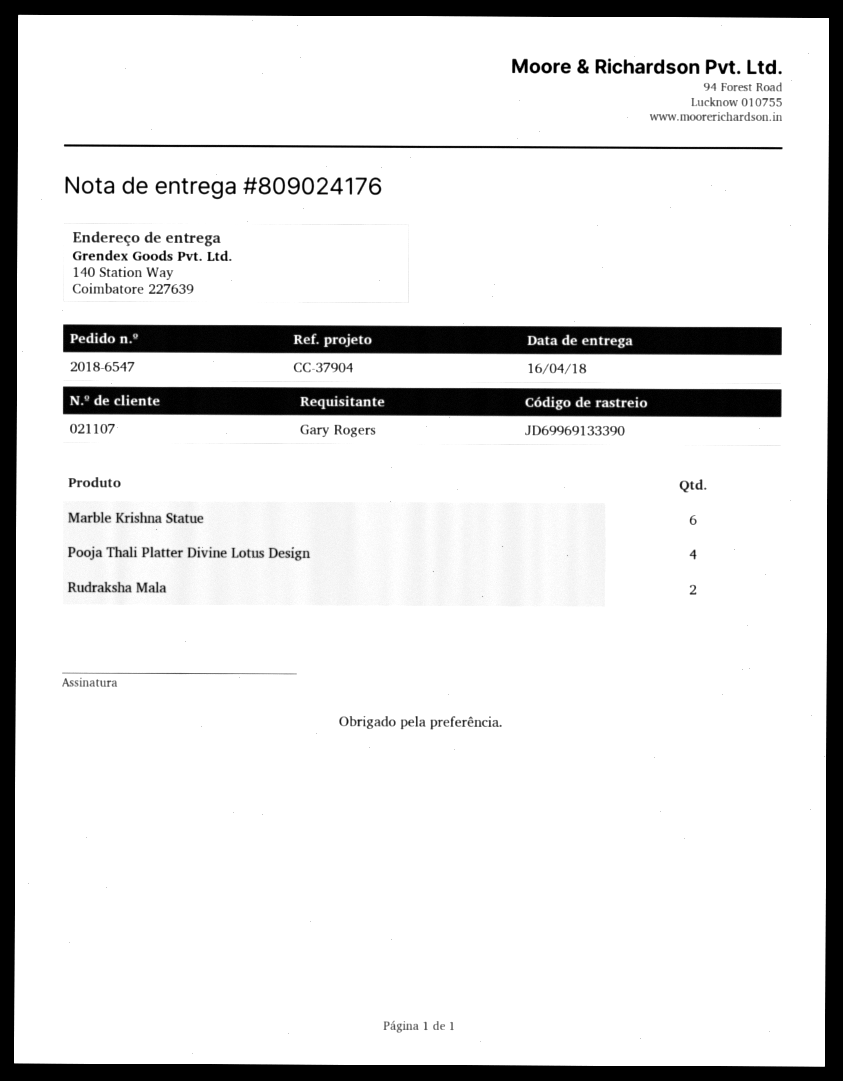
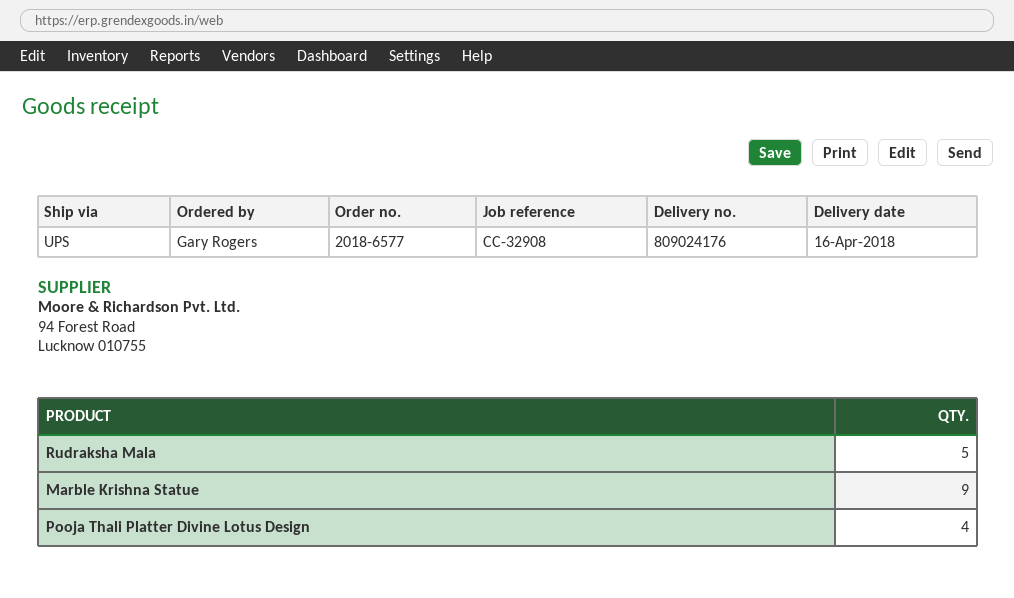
order number: 2018-6547 -> 2018-6577
reference: CC-37904 -> CC-32908
Marble Krishna Statue: 6 -> 9
Rudraksha Mala: 2 -> 5

